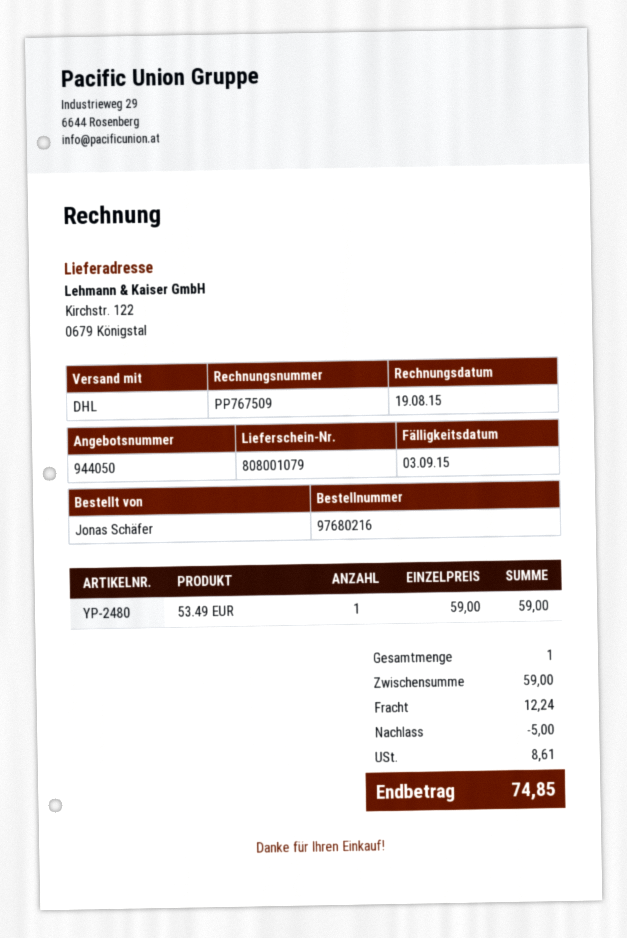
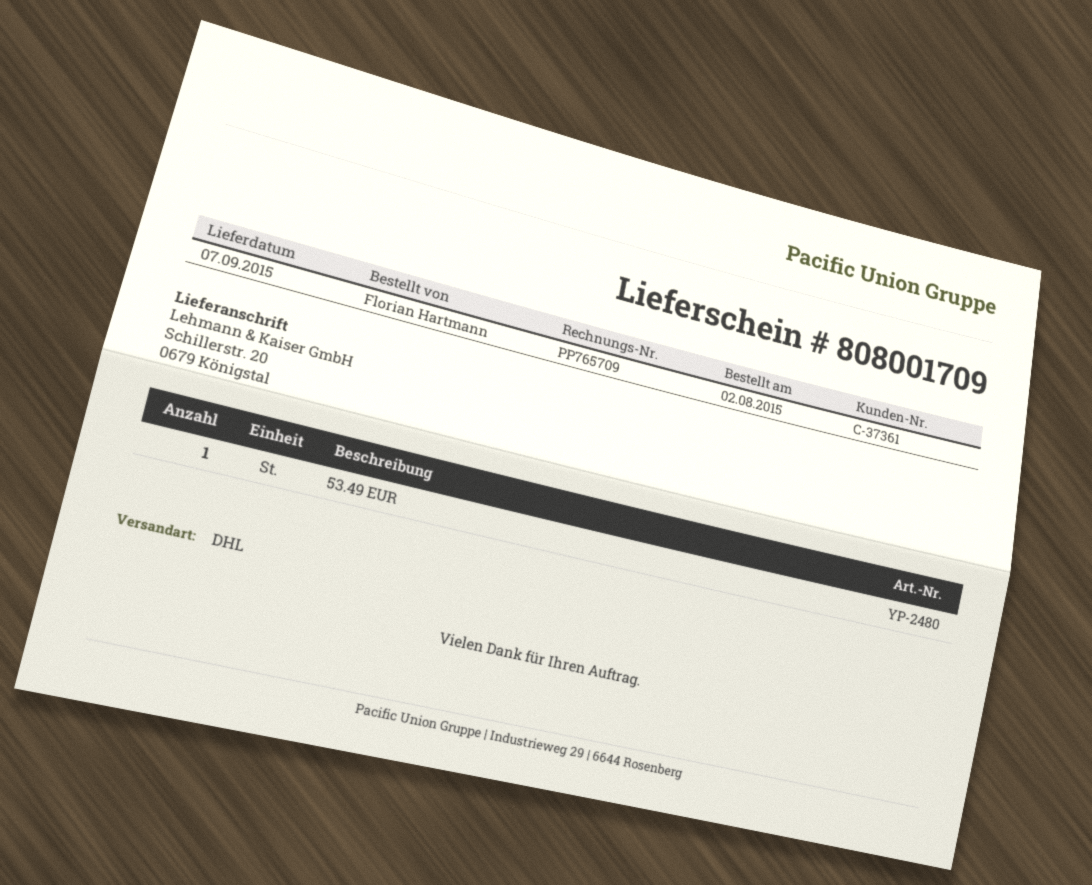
delivery note number: 808001079 -> 808001709
invoice number: PP767509 -> PP765709
ordered by: Jonas Schäfer -> Florian Hartmann
ship to: Kirchstr. 122, 0679 Königstal -> Schillerstr. 20, 0679 Königstal

